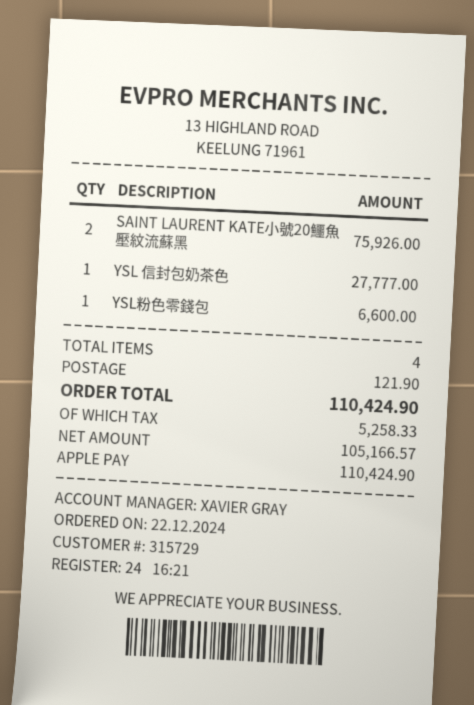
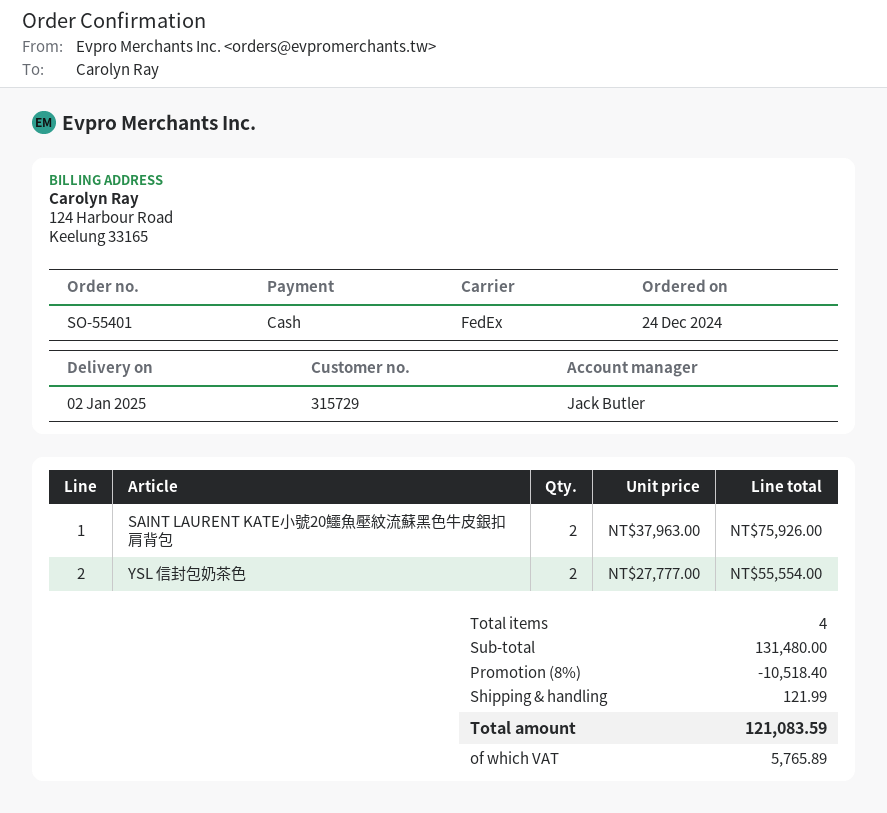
order date: 2024-12-22 -> 2024-12-24
sales rep: XAVIER GRAY -> Jack Butler
payment method: Apple Pay -> cash
YSL 信封包奶茶色: 1 for 27777.00 -> 2 for 55554.00
YSL粉色零錢包: 1 for 6600.00 -> none
discount: none -> 8% = 10518.40
shipping: 121.90 -> 121.99
tax: 5258.33 -> 5765.89
total: 110424.90 -> 121083.59

